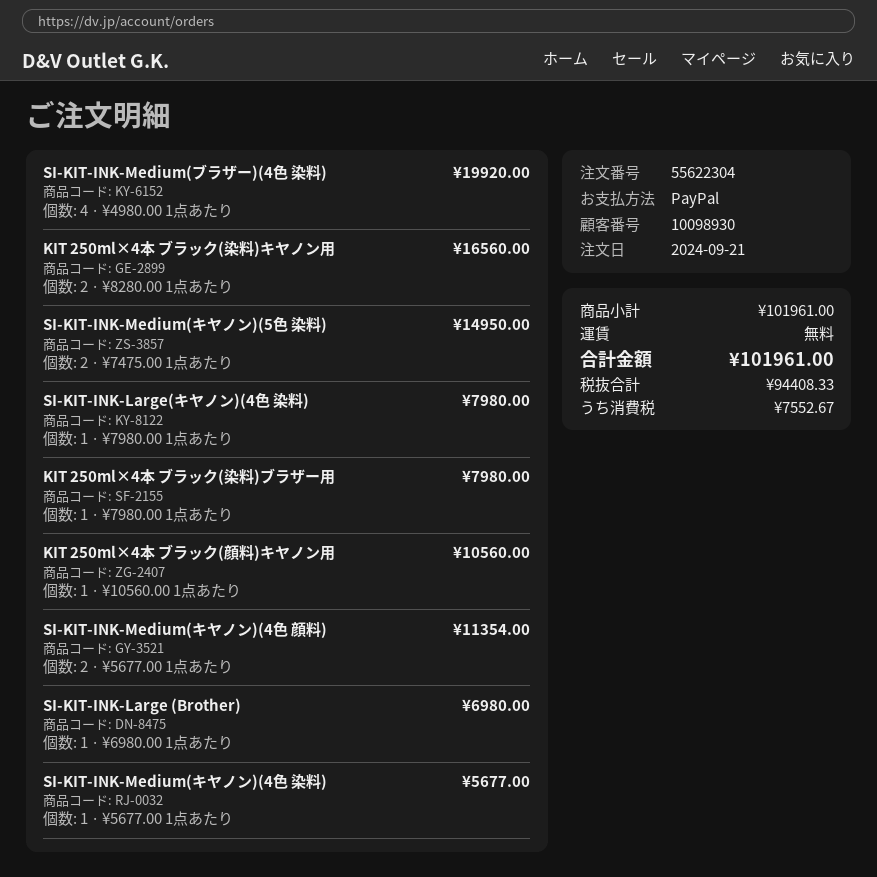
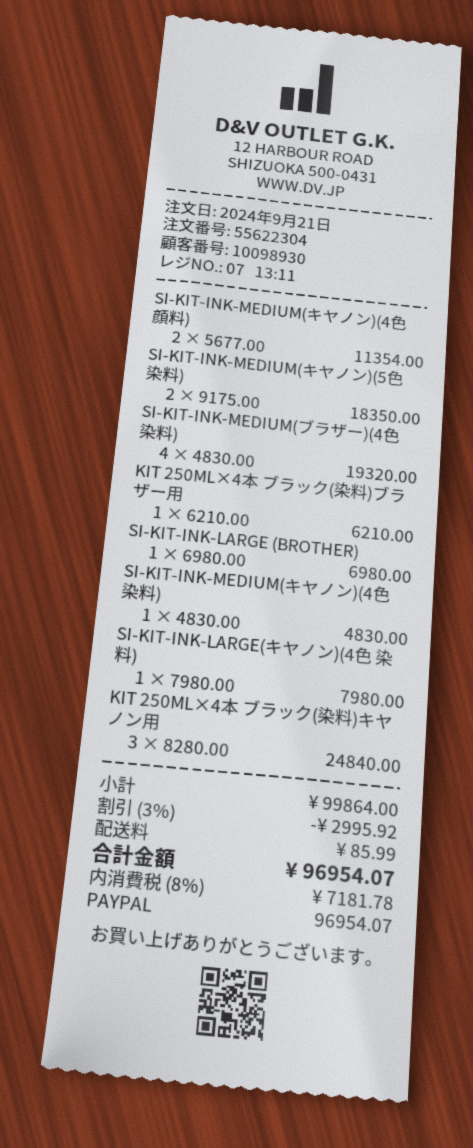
SI-KIT-INK-Medium(ブラザー)(4色 染料): 4 x 4980.00 = 19920.00 -> 4 x 4830.00 = 19320.00
KIT 250ml×4本 ブラック(染料)キヤノン用: 2 x 8280.00 = 16560.00 -> 3 x 8280.00 = 24840.00
SI-KIT-INK-Medium(キヤノン)(5色 染料): 2 x 7475.00 = 14950.00 -> 2 x 9175.00 = 18350.00
KIT 250ml×4本 ブラック(染料)ブラザー用: 1 x 7980.00 = 7980.00 -> 1 x 6210.00 = 6210.00
KIT 250ml×4本 ブラック(顔料)キヤノン用: 1 x 10560.00 = 10560.00 -> none
SI-KIT-INK-Medium(キヤノン)(4色 染料): 1 x 5677.00 = 5677.00 -> 1 x 4830.00 = 4830.00
subtotal: 101961.00 -> 99864.00
discount: none -> 3% = 2995.92
shipping: 0.00 -> 85.99
tax: 7552.67 -> 7181.78
total: 101961.00 -> 96954.07

